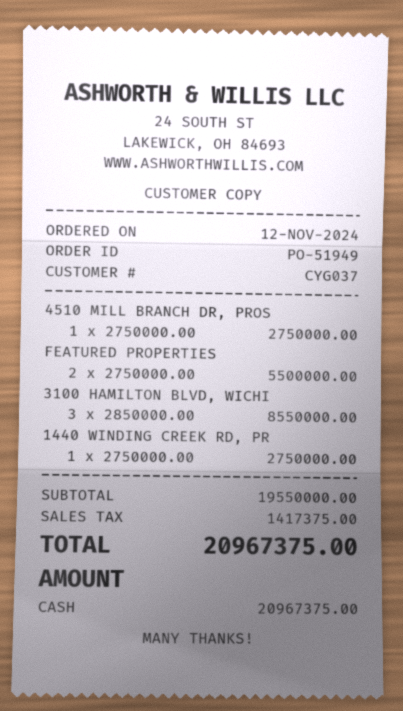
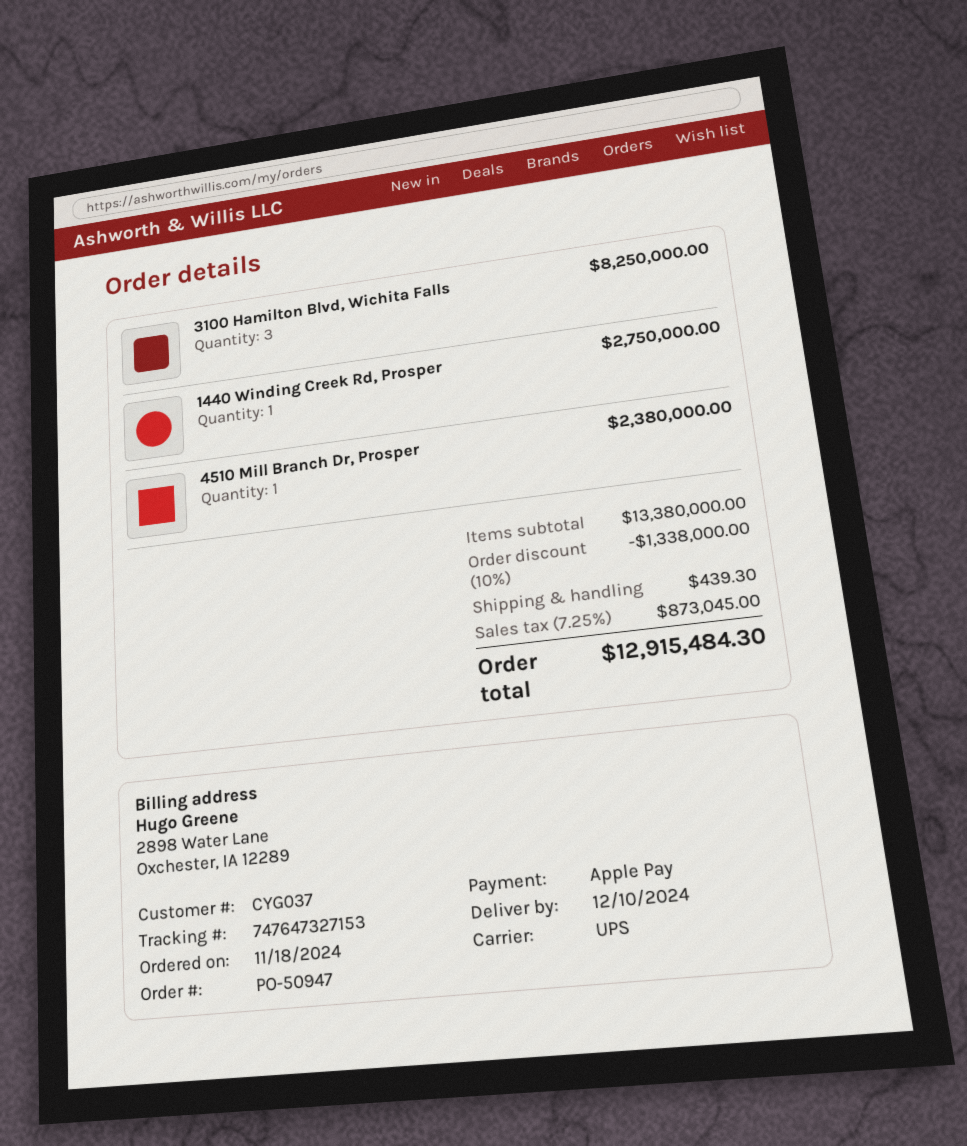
order number: PO-51949 -> PO-50947
order date: 2024-11-12 -> 2024-11-18
payment method: cash -> Apple Pay
4510 MILL BRANCH DR, PROS: 1 for 2750000.00 -> 1 for 2380000.00
FEATURED PROPERTIES: 2 for 5500000.00 -> none
3100 HAMILTON BLVD, WICHI: 3 for 8550000.00 -> 3 for 8250000.00
subtotal: 19550000.00 -> 13380000.00
discount: none -> 10% = 1338000.00
shipping: none -> 439.30
tax: 1417375.00 -> 873045.00
total: 20967375.00 -> 12915484.30

